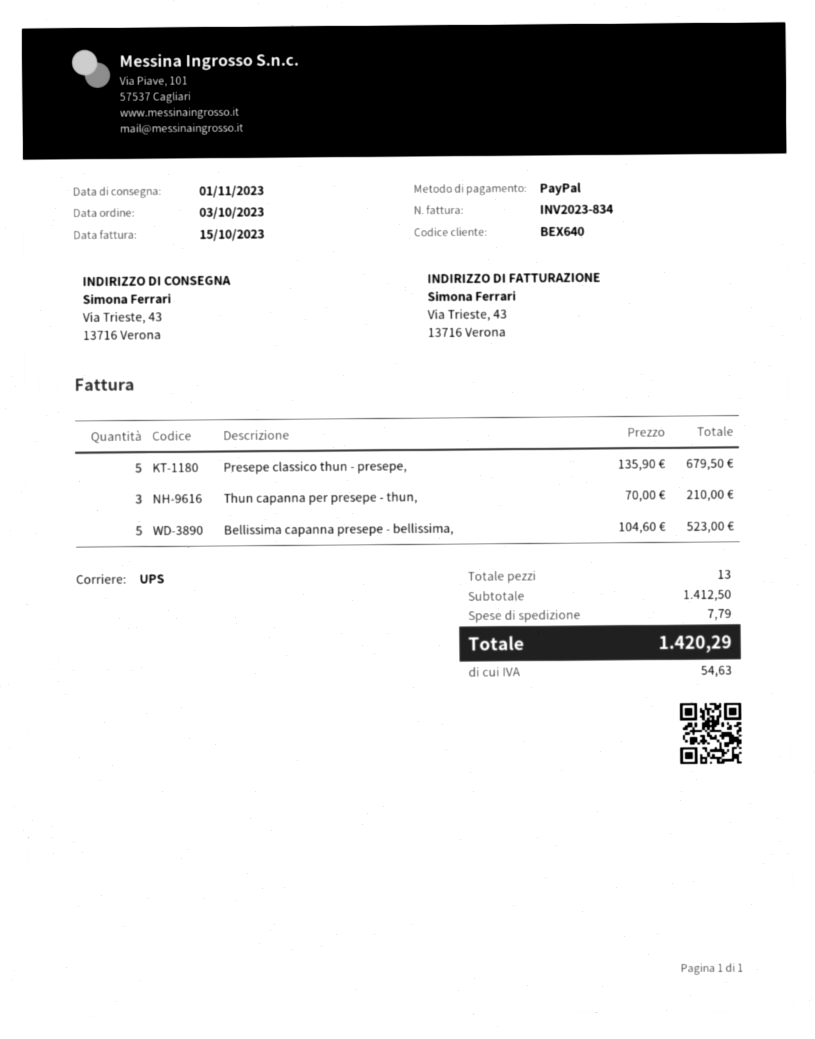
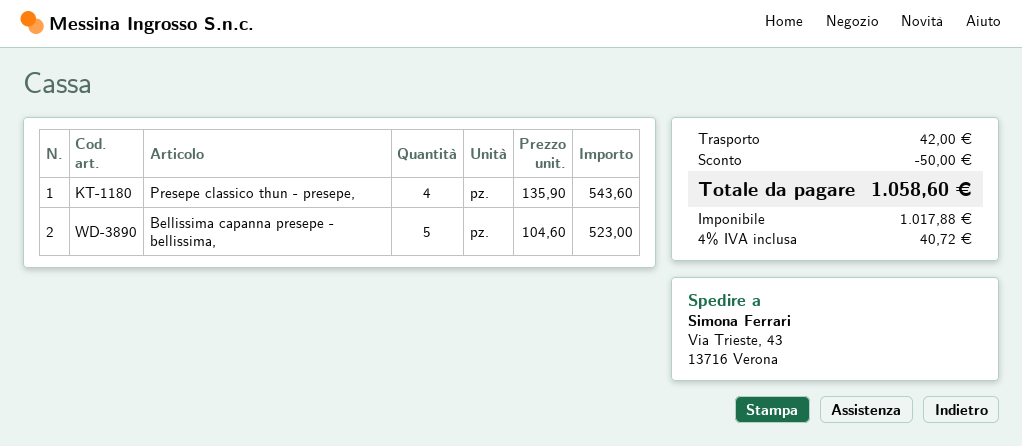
Presepe classico thun - presepe,: 5 x 135.90 = 679.50 -> 4 x 135.90 = 543.60
Thun capanna per presepe - thun,: 3 x 70.00 = 210.00 -> none
discount: none -> 50.00
shipping: 7.79 -> 42.00
tax: 54.63 -> 40.72
total: 1420.29 -> 1058.60

